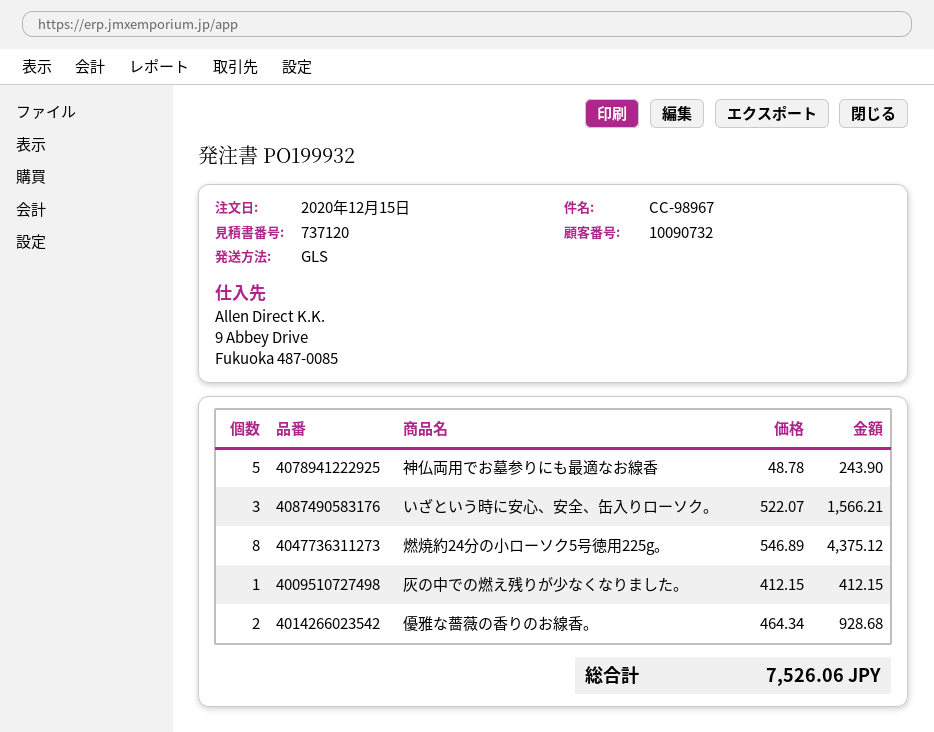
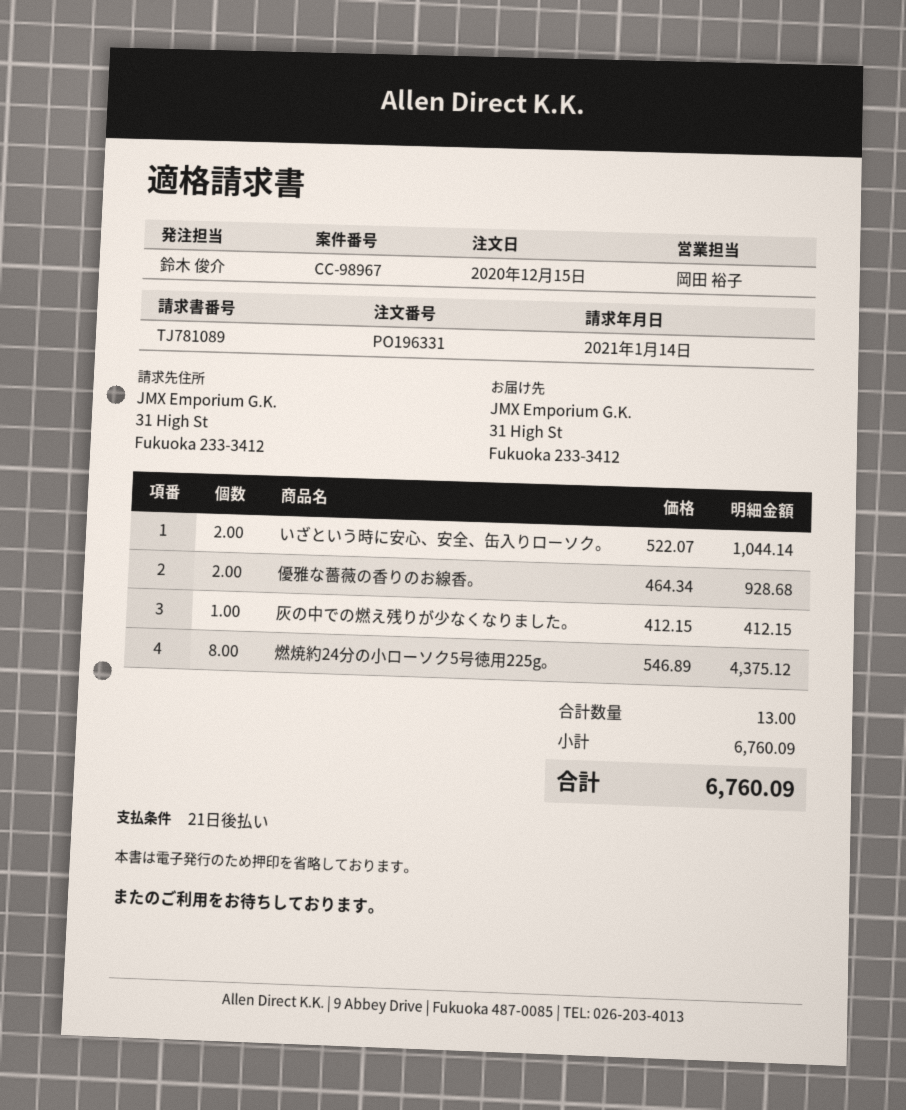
order number: PO199932 -> PO196331
神仏両用でお墓参りにも最適なお線香: 5 x 48.78 = 243.90 -> none
いざという時に安心、安全、缶入りローソク。: 3 x 522.07 = 1566.21 -> 2 x 522.07 = 1044.14
total: 7526.06 -> 6760.09

